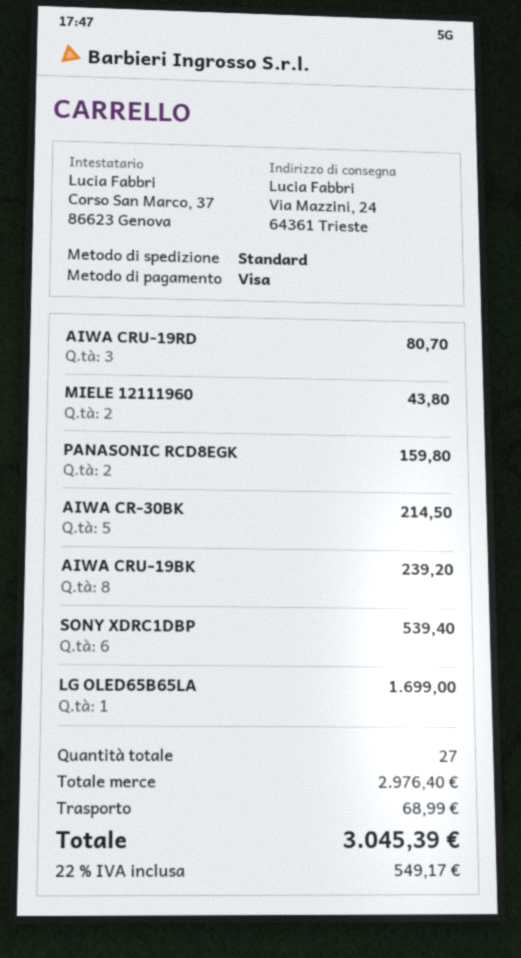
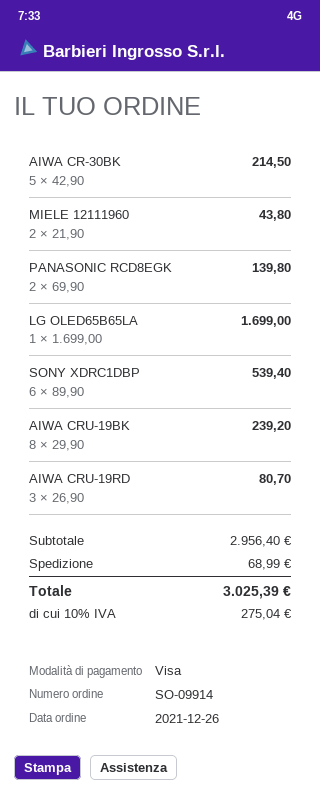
PANASONIC RCD8EGK: 2 for 159.80 -> 2 for 139.80
subtotal: 2976.40 -> 2956.40
tax: 22% = 549.17 -> 10% = 275.04
total: 3045.39 -> 3025.39

